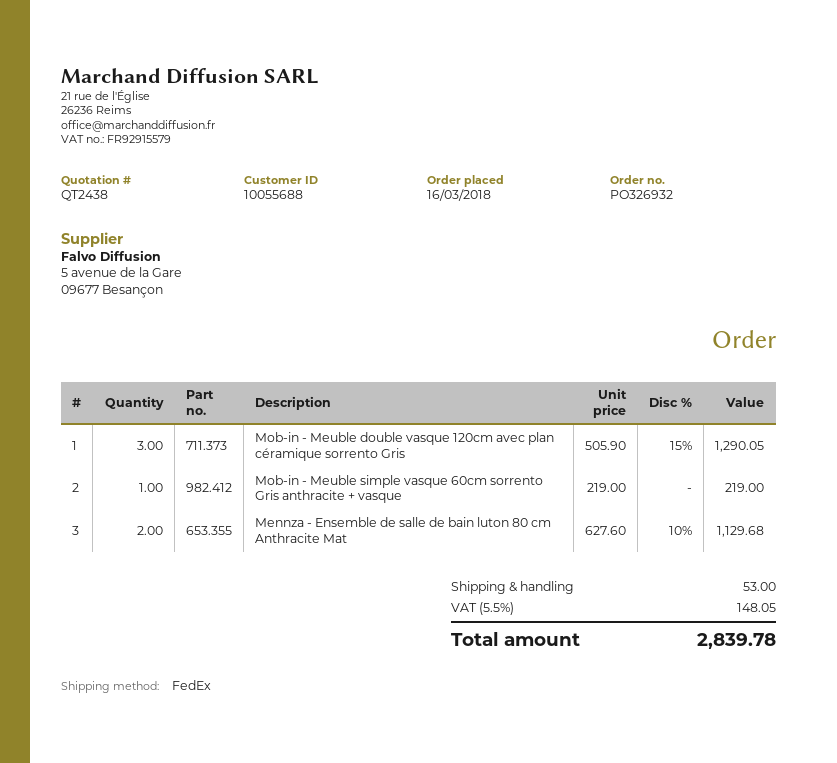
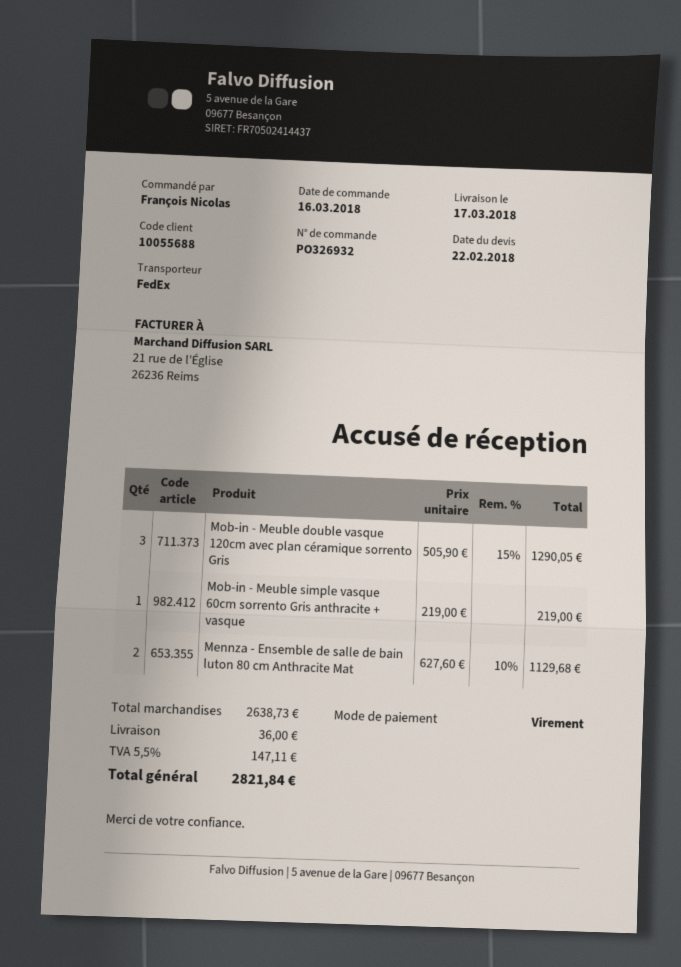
shipping: 53.00 -> 36.00
tax: 5.5% = 148.05 -> 5.5% = 147.11
total: 2839.78 -> 2821.84

